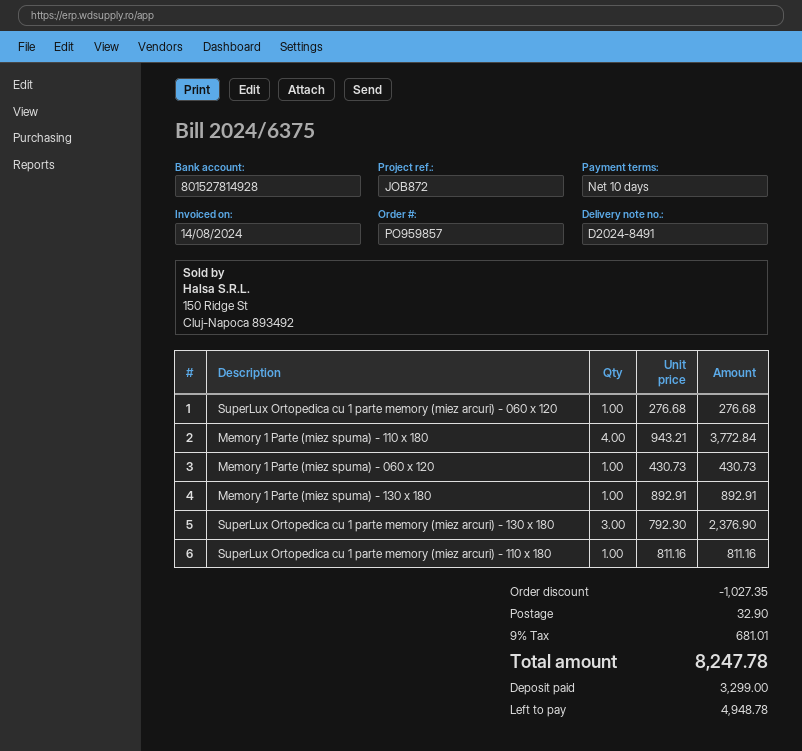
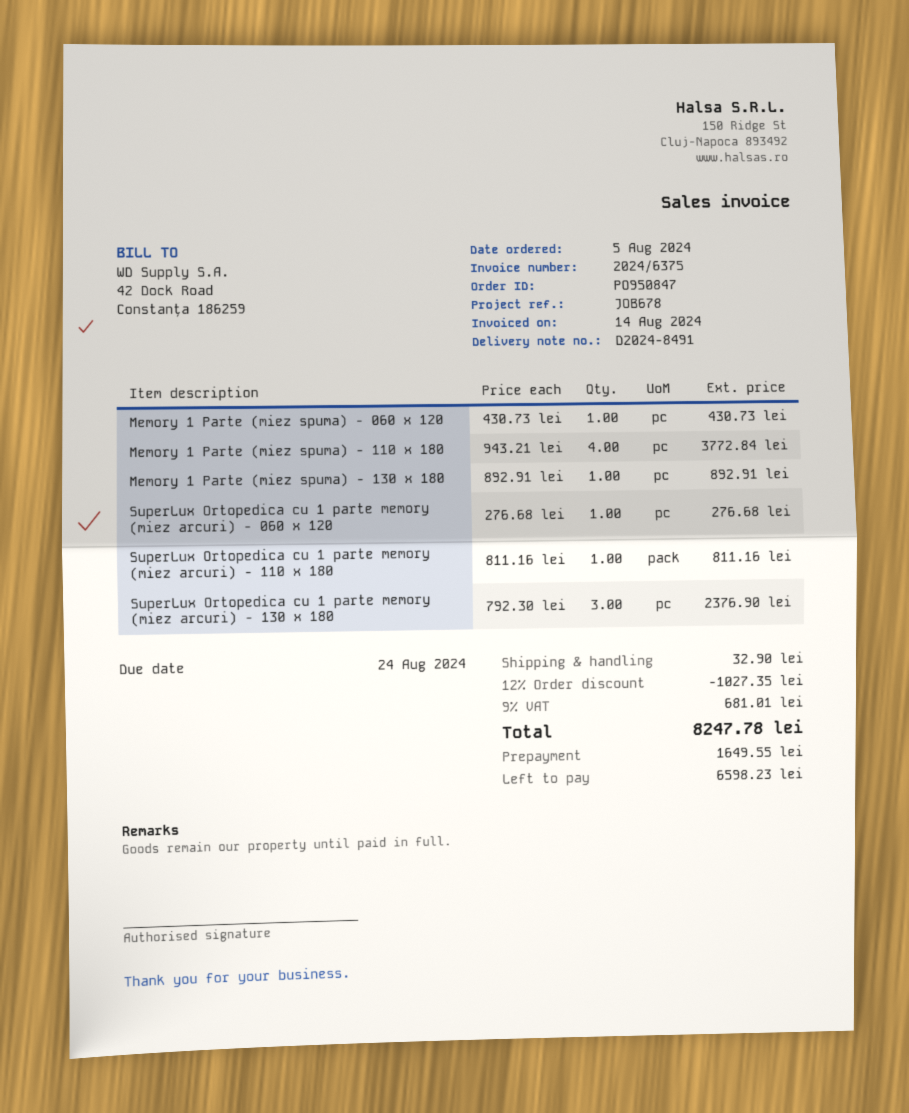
order number: PO959857 -> PO950847
reference: JOB872 -> JOB678
deposit: 3299.00 -> 1649.55
balance: 4948.78 -> 6598.23

